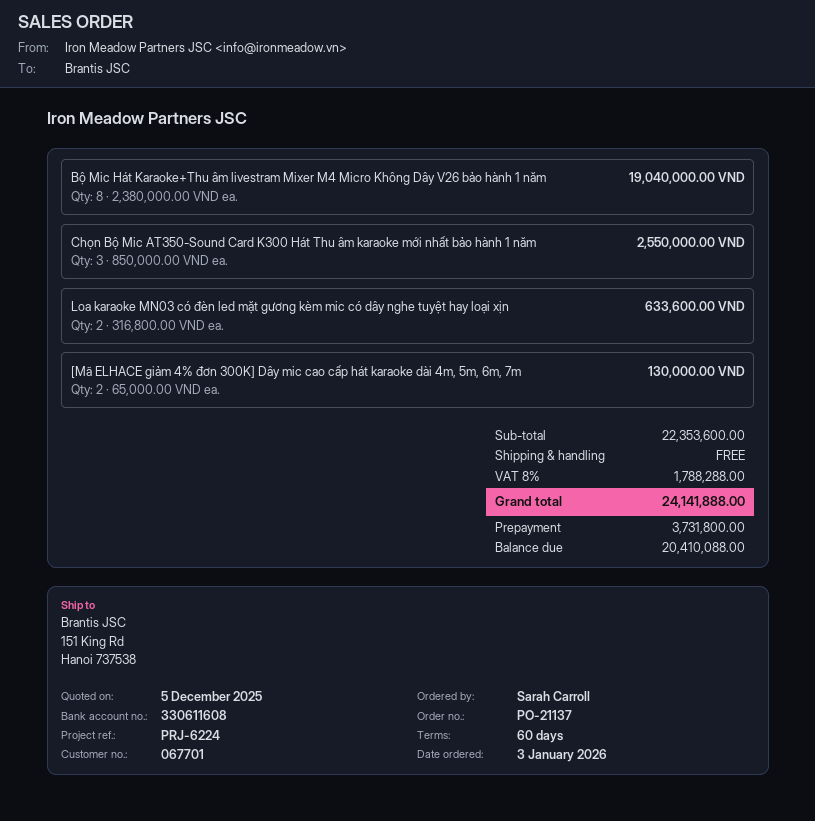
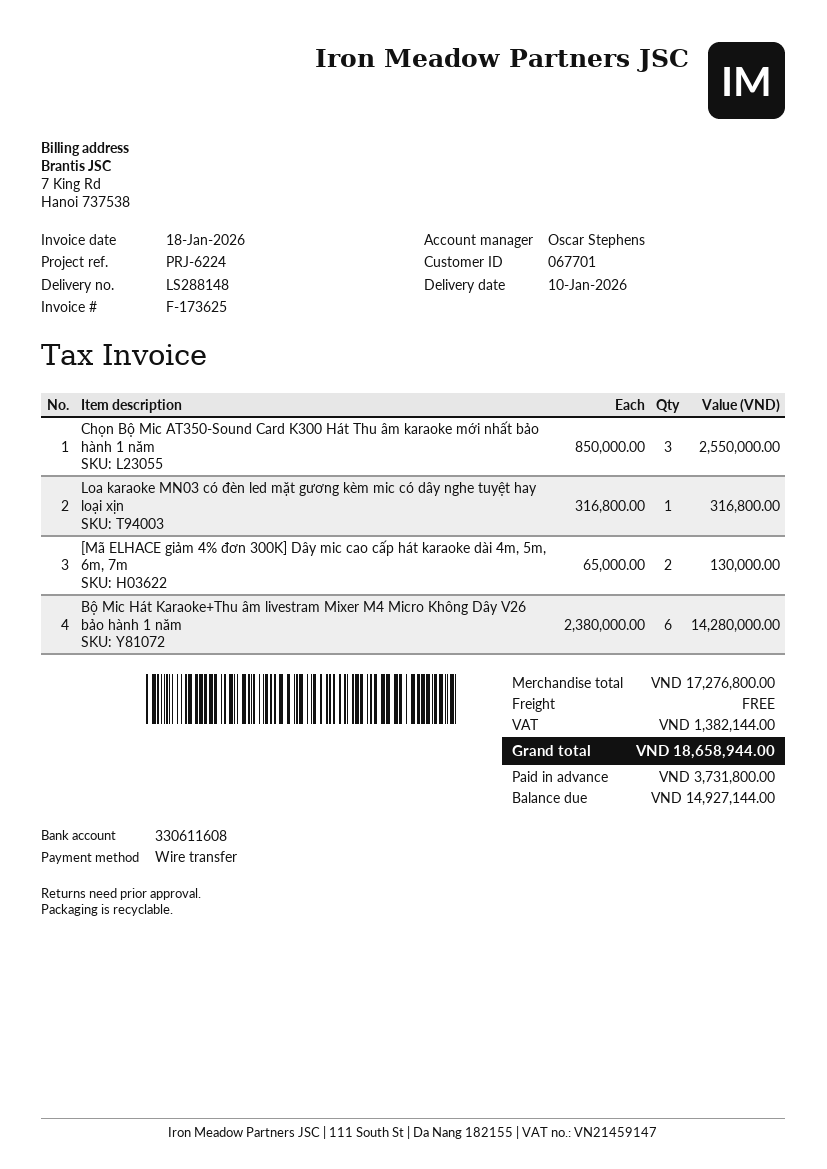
Bộ Mic Hát Karaoke+Thu âm livestram Mixer M4 Micro Không Dây V26 bảo hành 1 năm: 8 x 2380000.00 = 19040000.00 -> 6 x 2380000.00 = 14280000.00
Loa karaoke MN03 có đèn led mặt gương kèm mic có dây nghe tuyệt hay loại xịn: 2 x 316800.00 = 633600.00 -> 1 x 316800.00 = 316800.00
subtotal: 22353600.00 -> 17276800.00
tax: 1788288.00 -> 1382144.00
total: 24141888.00 -> 18658944.00
balance: 20410088.00 -> 14927144.00

